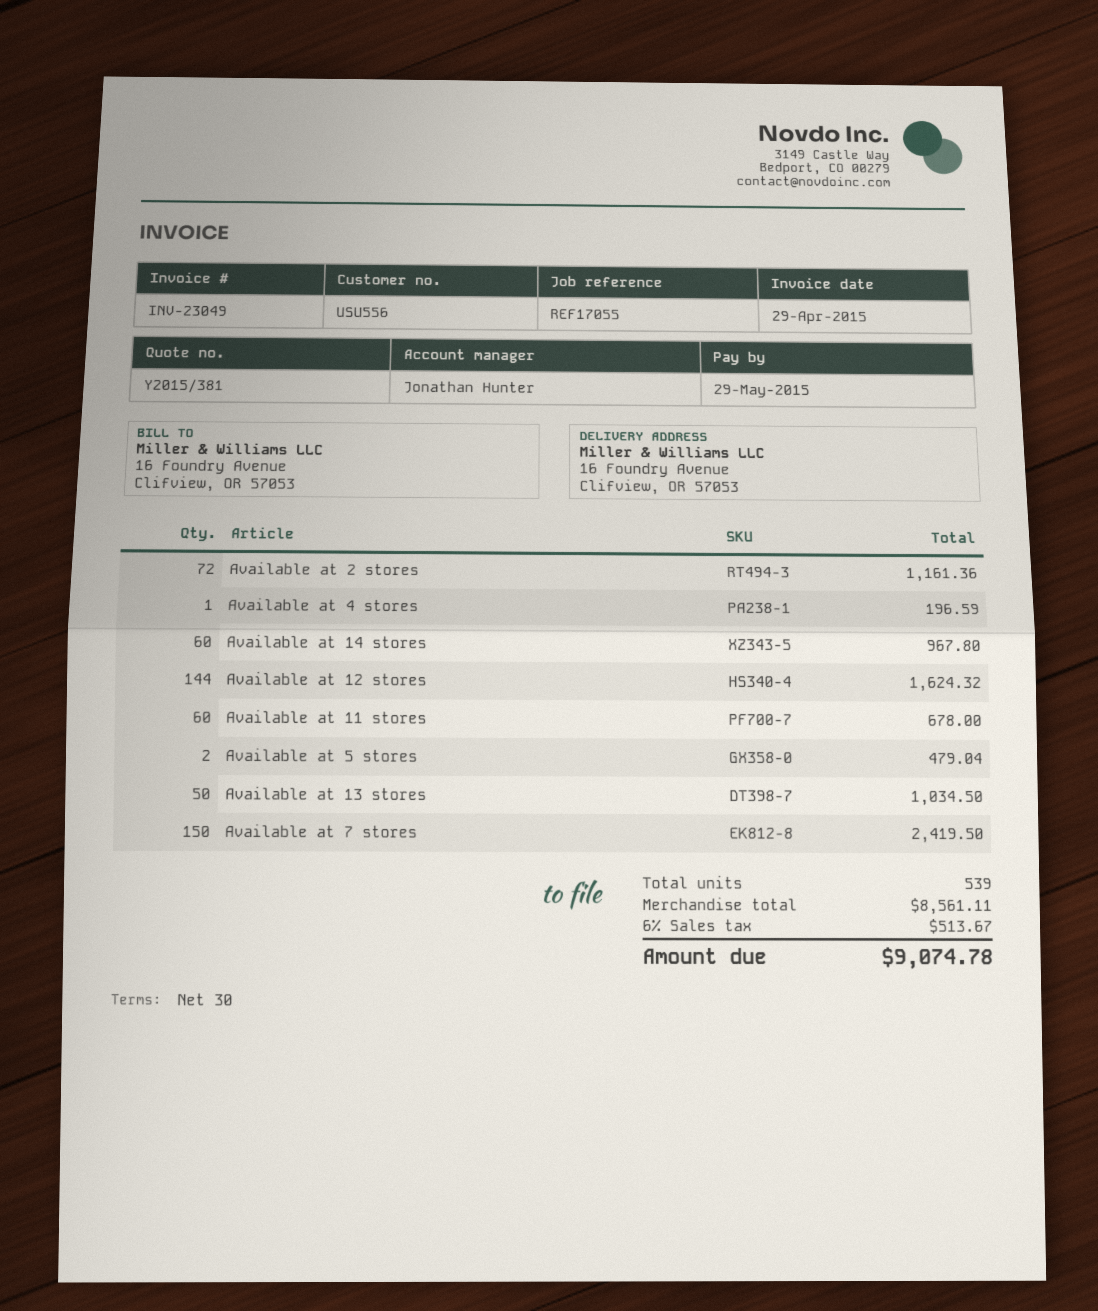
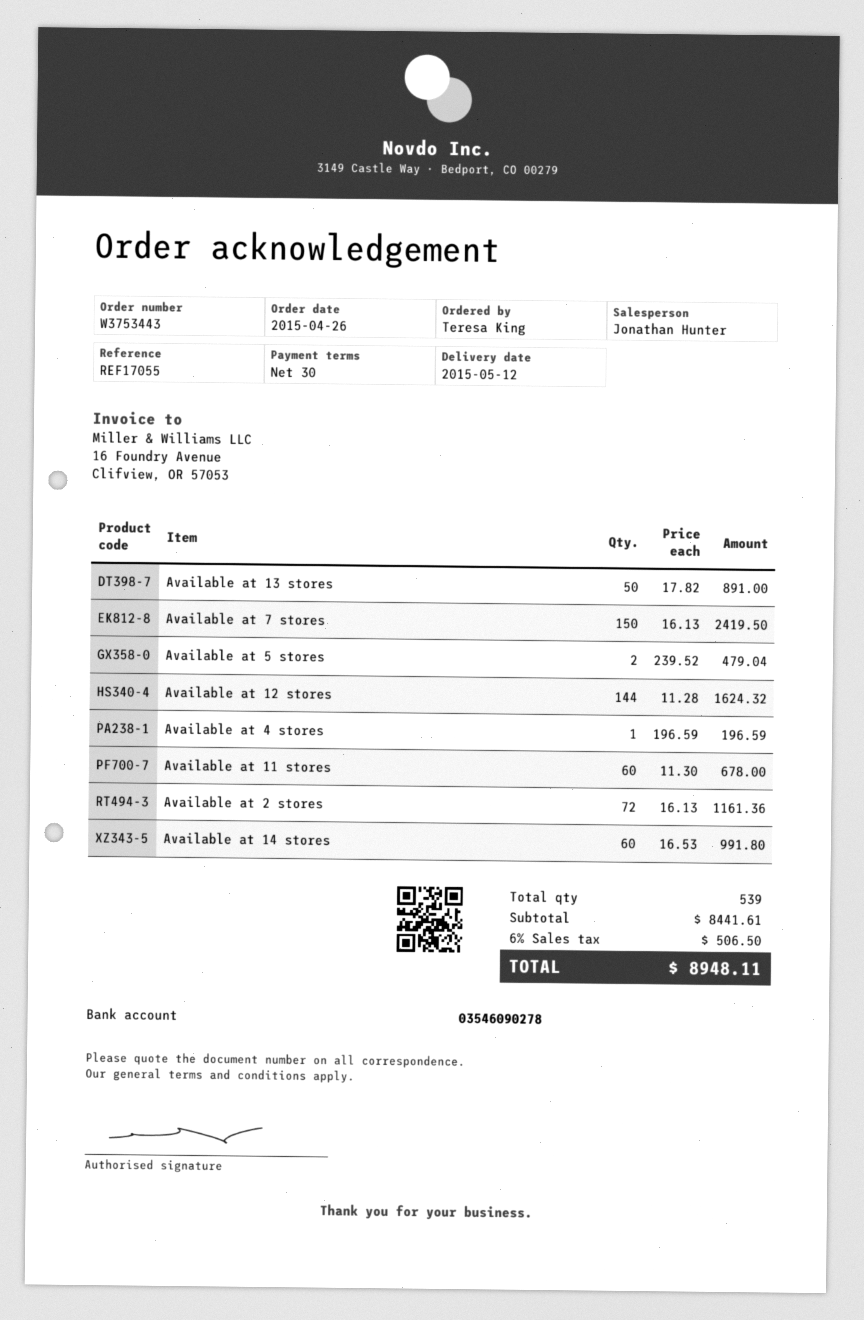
Available at 14 stores: 60 for 967.80 -> 60 for 991.80
Available at 13 stores: 50 for 1034.50 -> 50 for 891.00
subtotal: 8561.11 -> 8441.61
tax: 6% = 513.67 -> 6% = 506.50
total: 9074.78 -> 8948.11

